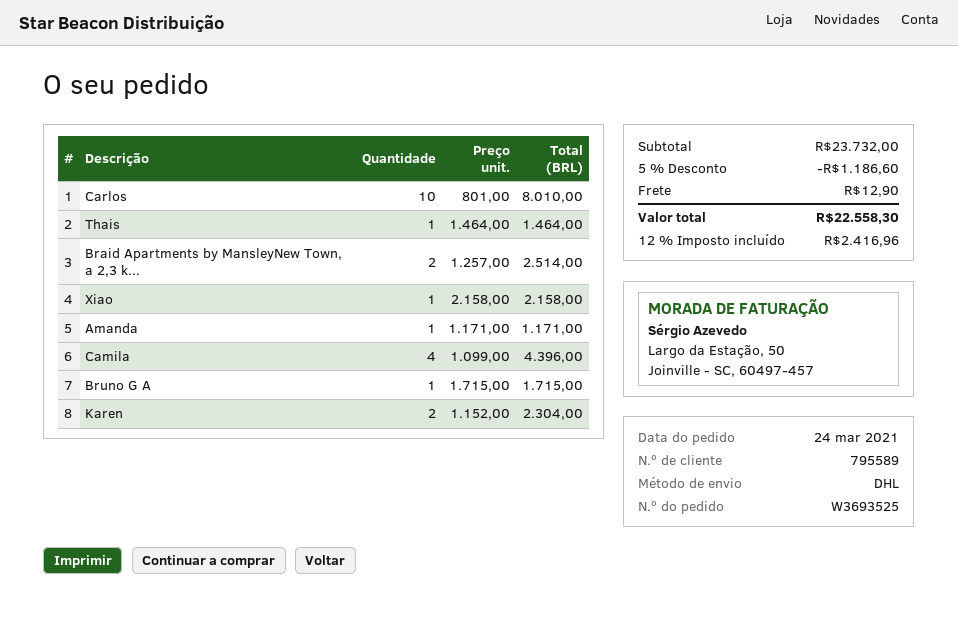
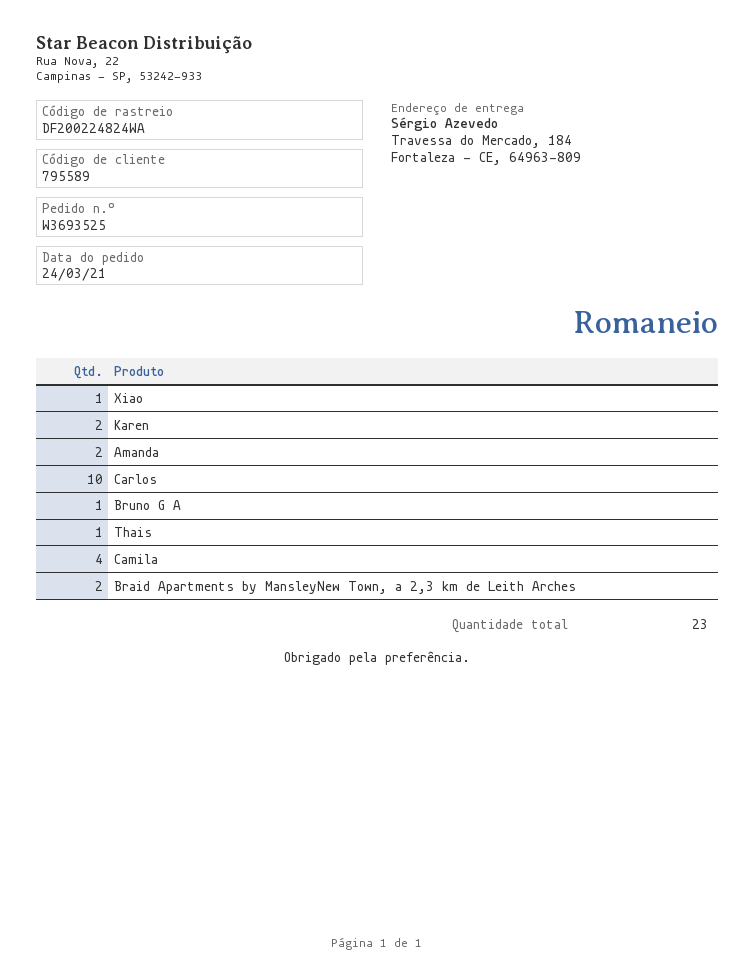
Amanda: 1 -> 2

